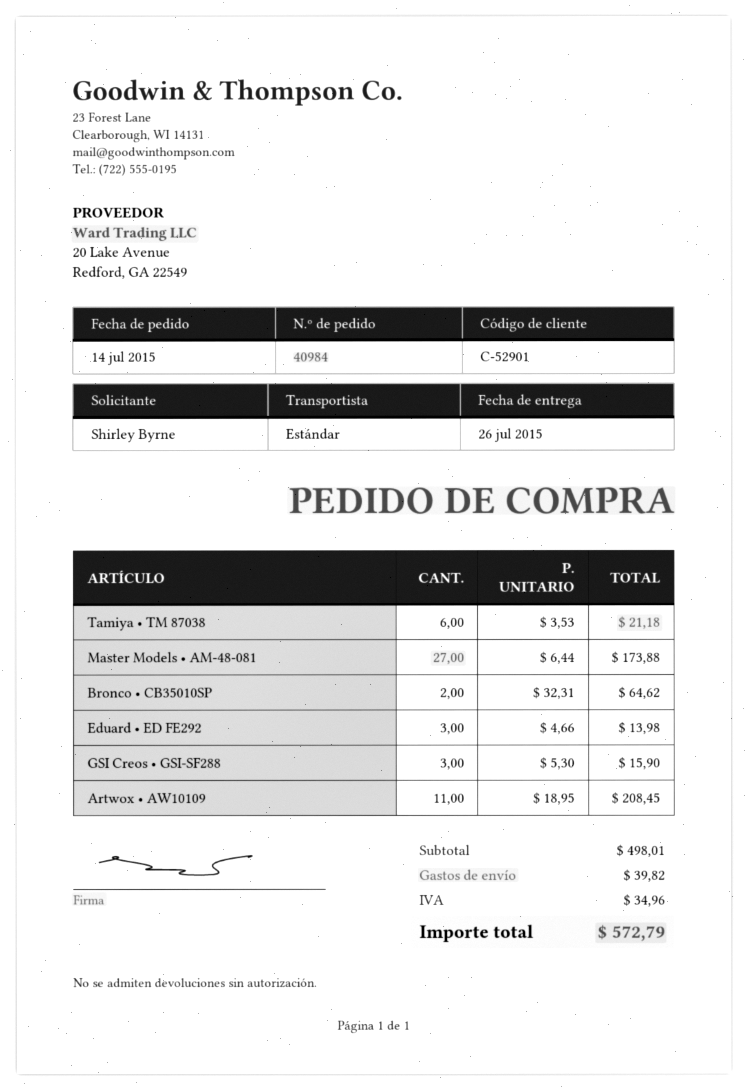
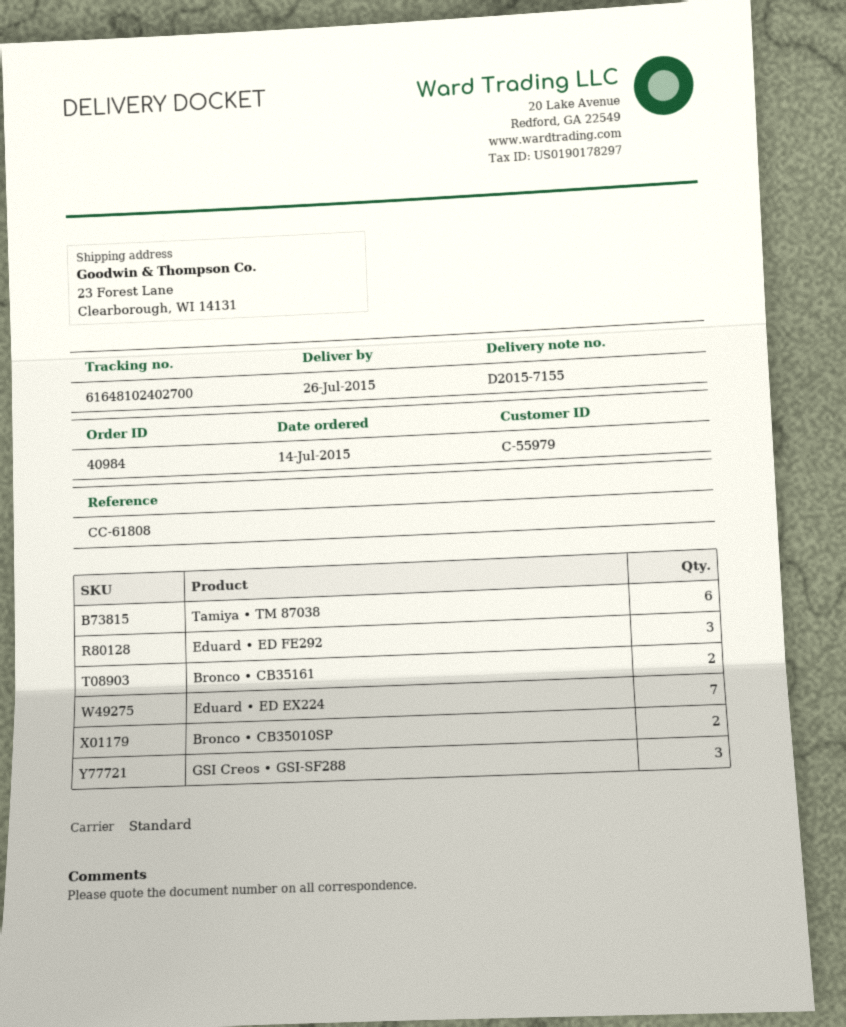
customer number: C-52901 -> C-55979
Master Models • AM-48-081: 27 -> none
Artwox • AW10109: 11 -> none
Bronco • CB35161: none -> 2
Eduard • ED EX224: none -> 7

